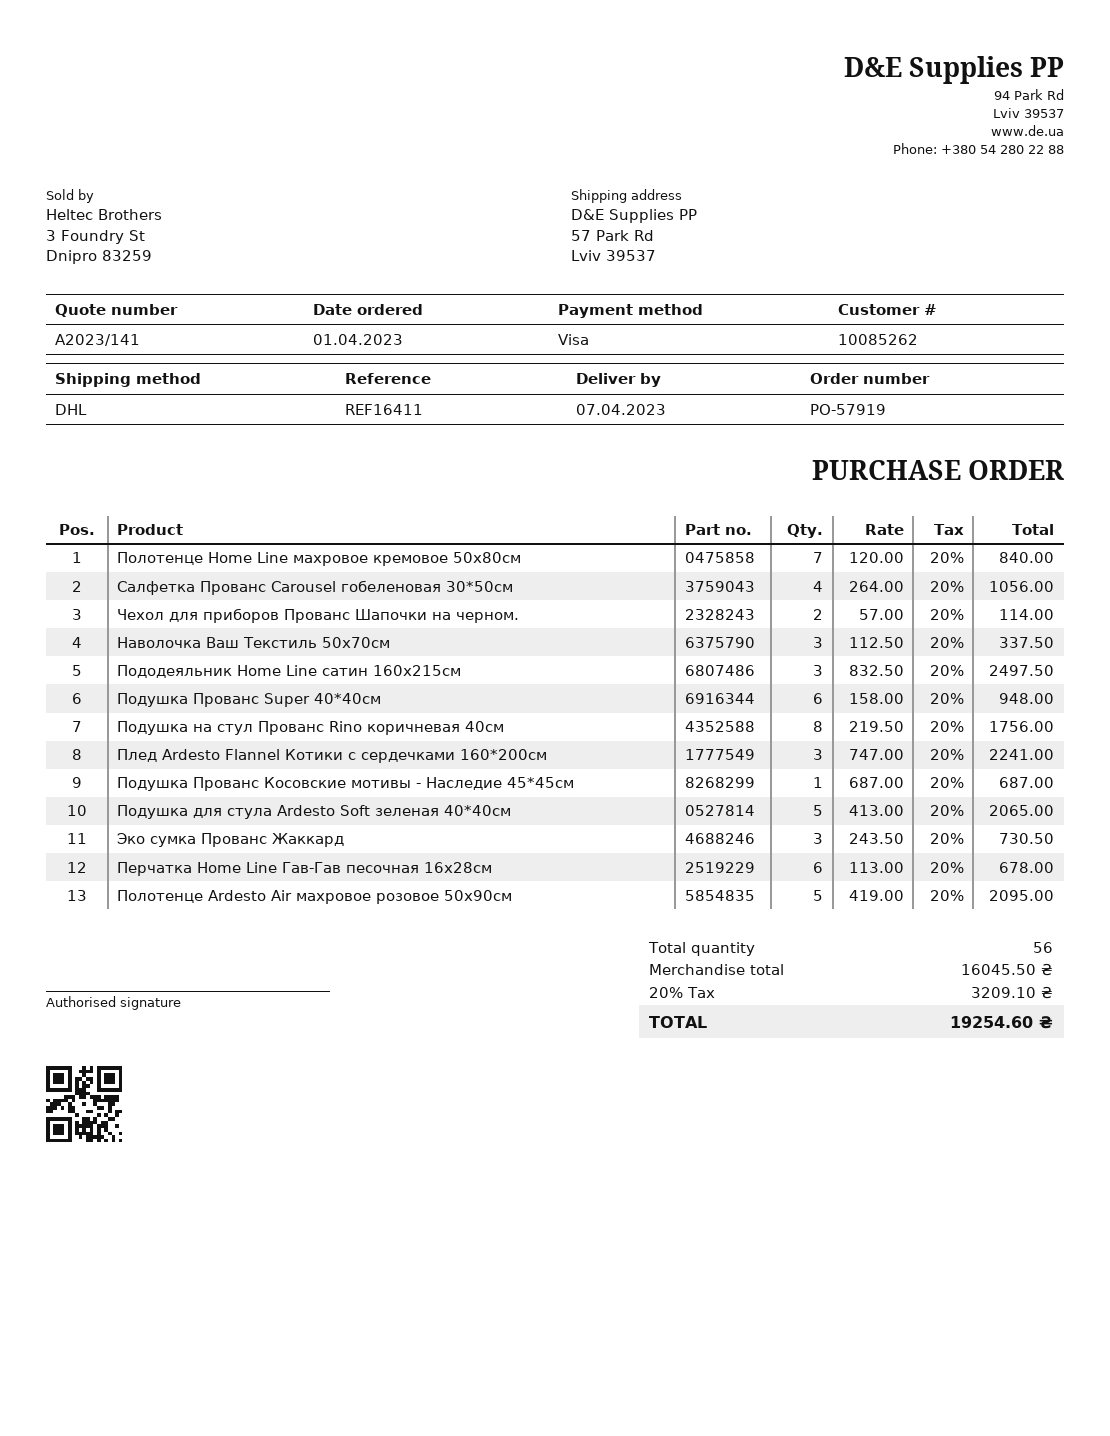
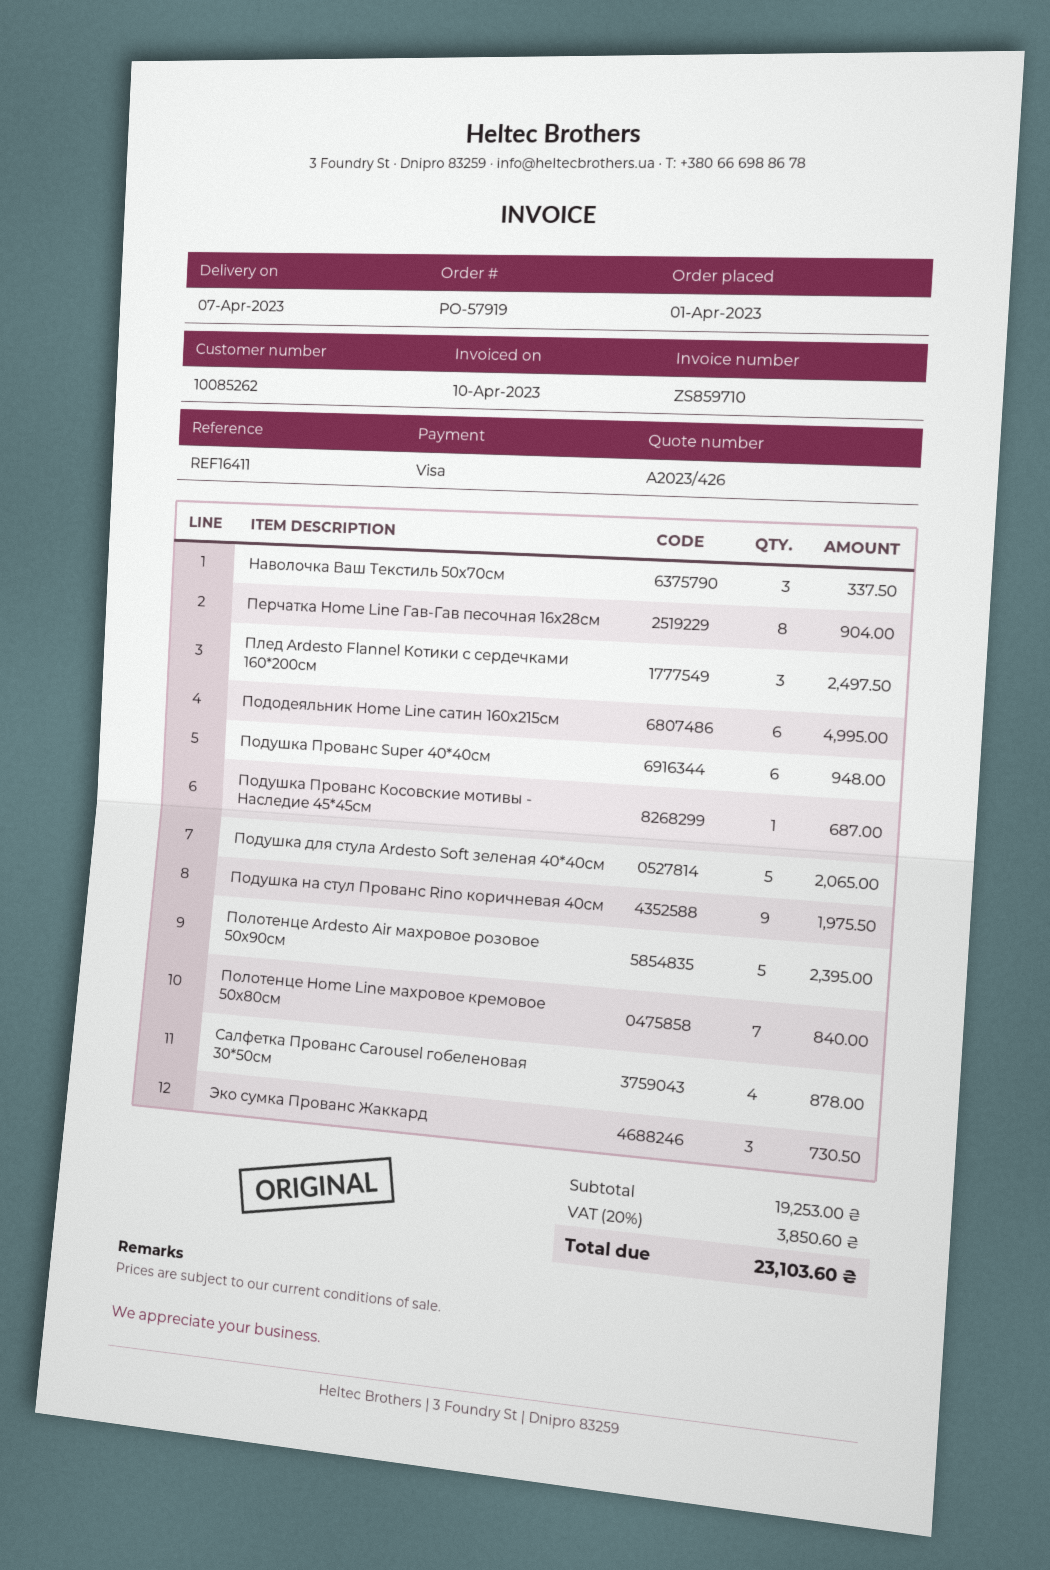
quote number: A2023/141 -> A2023/426
Салфетка Прованс Carousel гобеленовая 30*50см: 4 for 1056.00 -> 4 for 878.00
Чехол для приборов Прованс Шапочки на черном.: 2 for 114.00 -> none
Пододеяльник Home Line сатин 160х215см: 3 for 2497.50 -> 6 for 4995.00
Подушка на стул Прованс Rino коричневая 40см: 8 for 1756.00 -> 9 for 1975.50
Плед Ardesto Flannel Котики с сердечками 160*200см: 3 for 2241.00 -> 3 for 2497.50
Перчатка Home Line Гав-Гав песочная 16x28см: 6 for 678.00 -> 8 for 904.00
Полотенце Ardesto Air махровое розовое 50х90см: 5 for 2095.00 -> 5 for 2395.00
subtotal: 16045.50 -> 19253.00
tax: 20% = 3209.10 -> 20% = 3850.60
total: 19254.60 -> 23103.60

